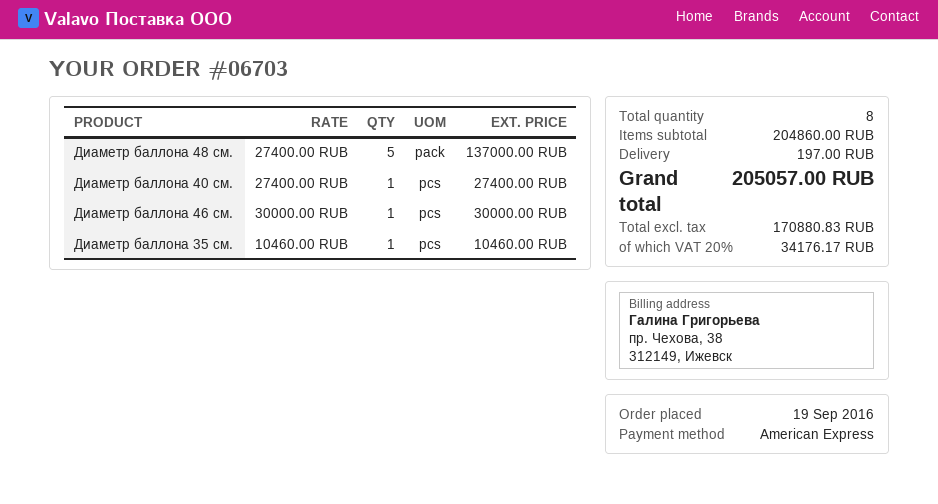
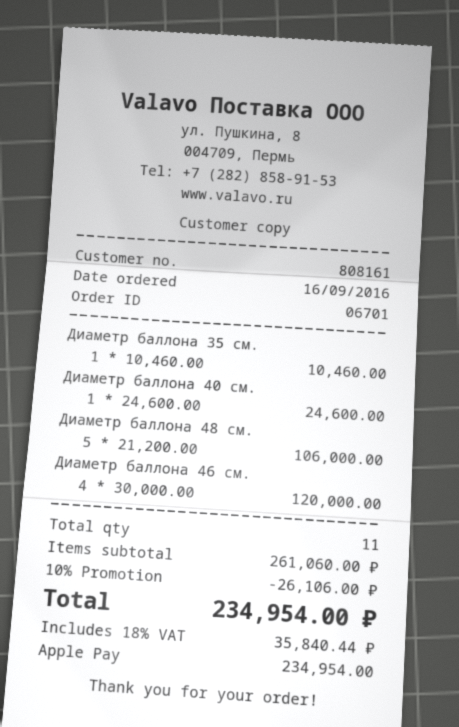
order number: 06703 -> 06701
order date: 2016-09-19 -> 2016-09-16
payment method: American Express -> Apple Pay
Диаметр баллона 48 см.: 5 x 27400.00 = 137000.00 -> 5 x 21200.00 = 106000.00
Диаметр баллона 40 см.: 1 x 27400.00 = 27400.00 -> 1 x 24600.00 = 24600.00
Диаметр баллона 46 см.: 1 x 30000.00 = 30000.00 -> 4 x 30000.00 = 120000.00
total quantity: 8 -> 11
subtotal: 204860.00 -> 261060.00
discount: none -> 10% = 26106.00
shipping: 197.00 -> none
tax: 20% = 34176.17 -> 18% = 35840.44
total: 205057.00 -> 234954.00

